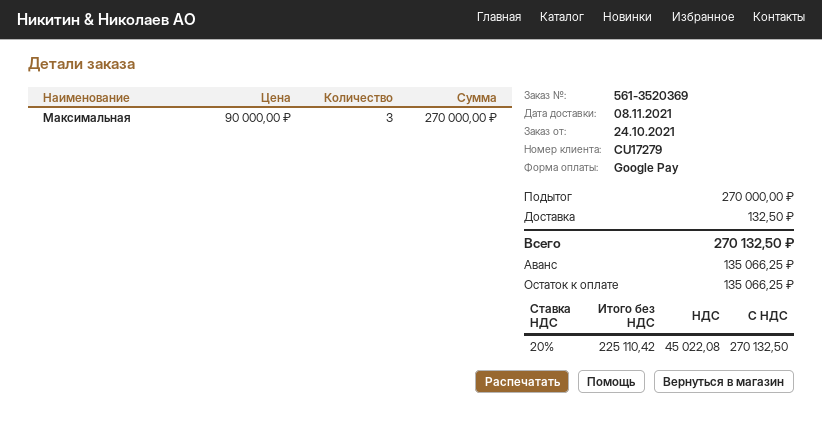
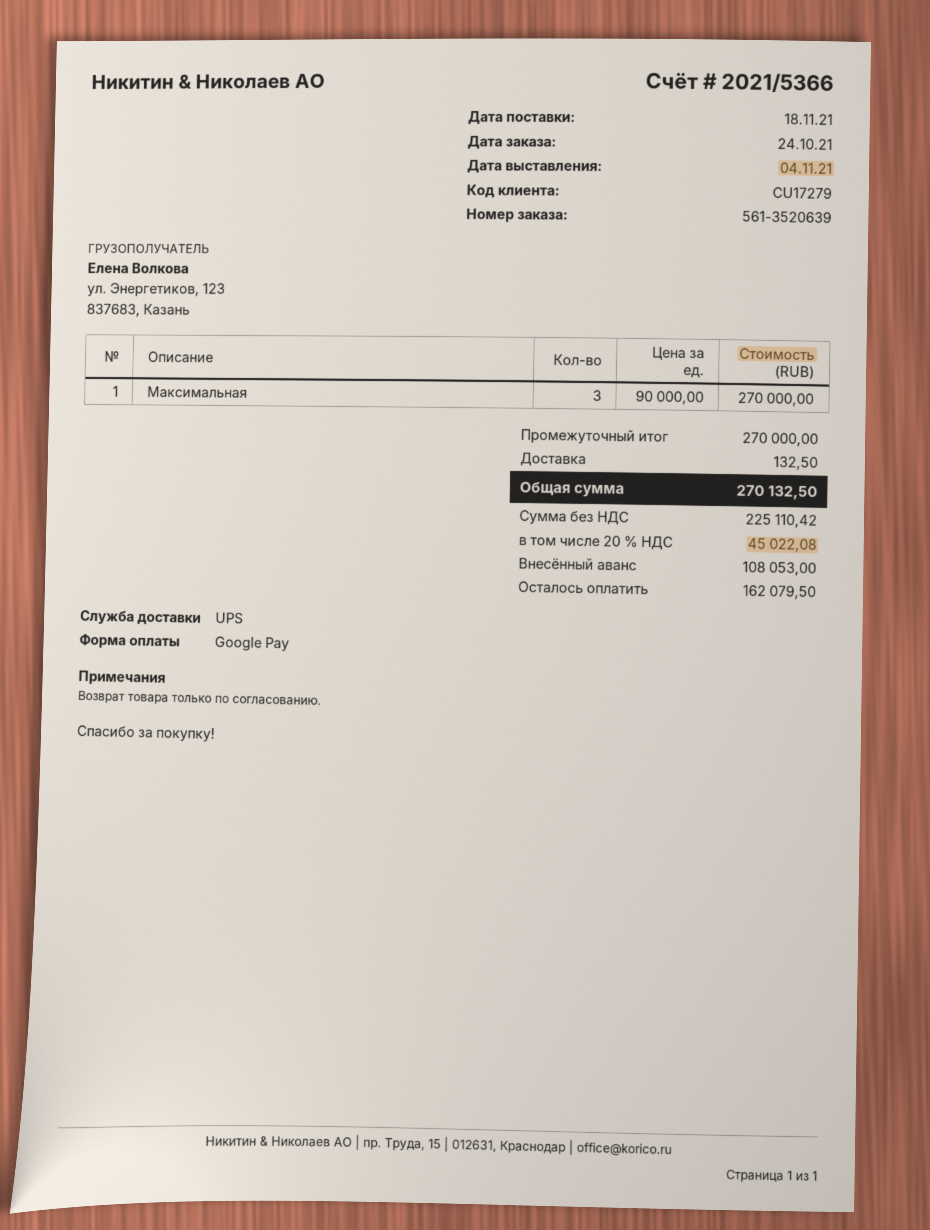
order number: 561-3520369 -> 561-3520639
delivery date: 2021-11-08 -> 2021-11-18
deposit: 135066.25 -> 108053.00
balance: 135066.25 -> 162079.50

